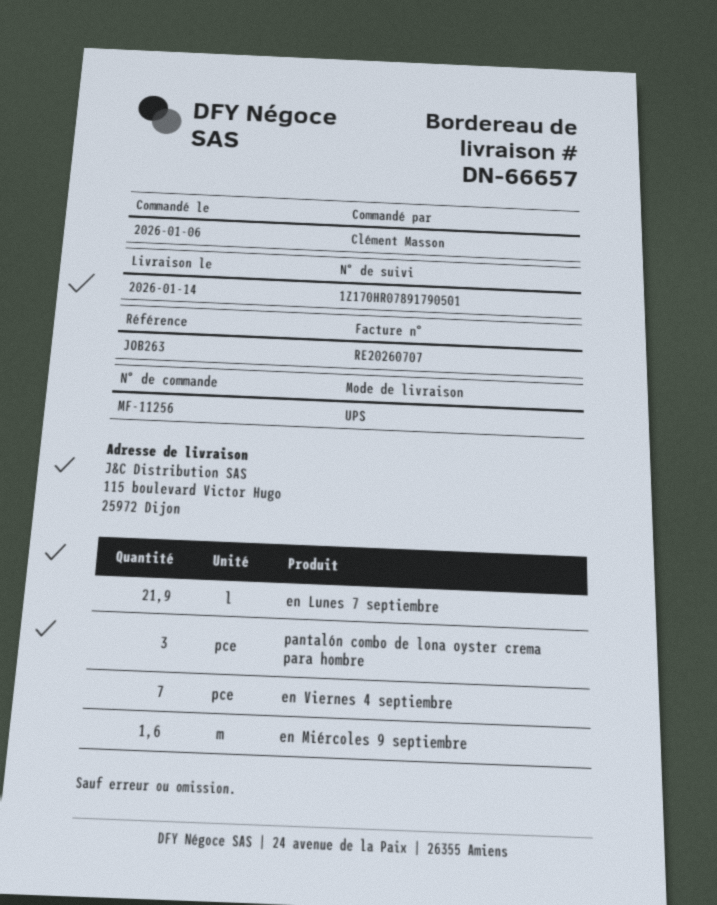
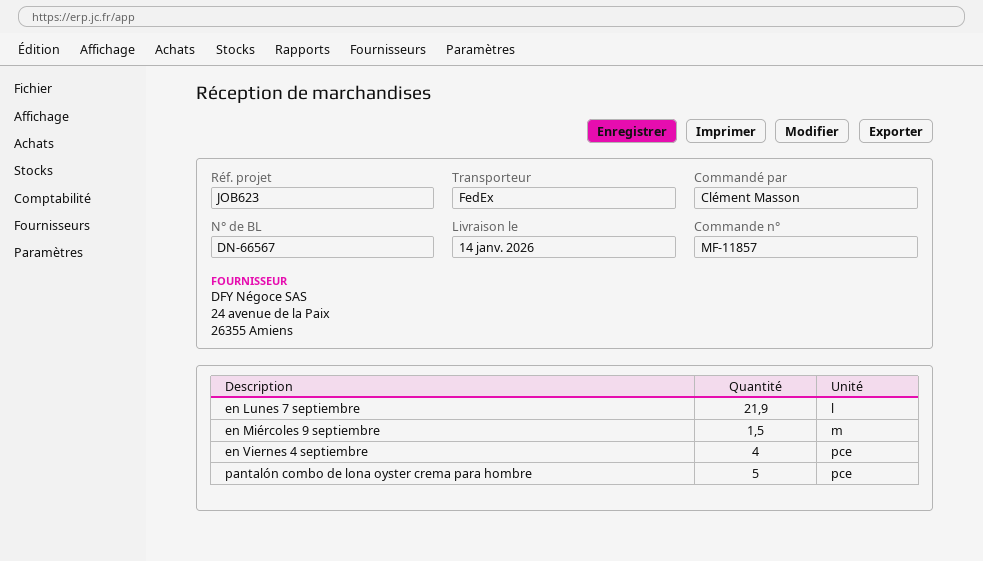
order number: MF-11256 -> MF-11857
delivery note number: DN-66657 -> DN-66567
reference: JOB263 -> JOB623
shipping method: UPS -> FedEx
pantalón combo de lona oyster crema para hombre: 3 -> 5
en Viernes 4 septiembre: 7 -> 4
en Miércoles 9 septiembre: 1.6 -> 1.5

